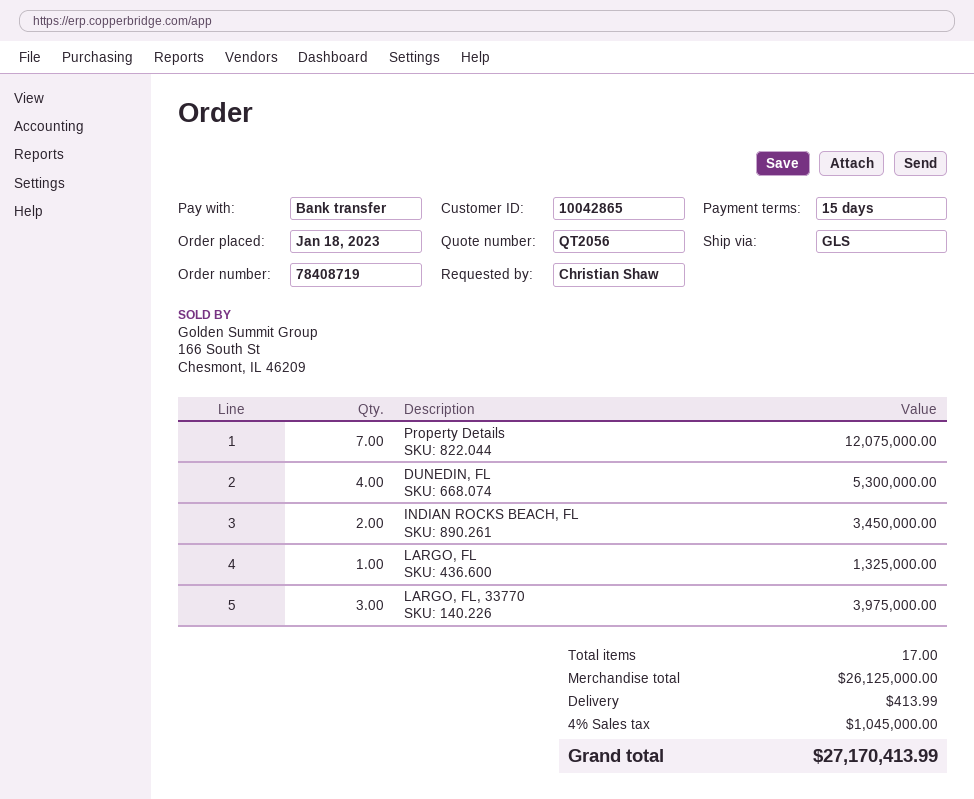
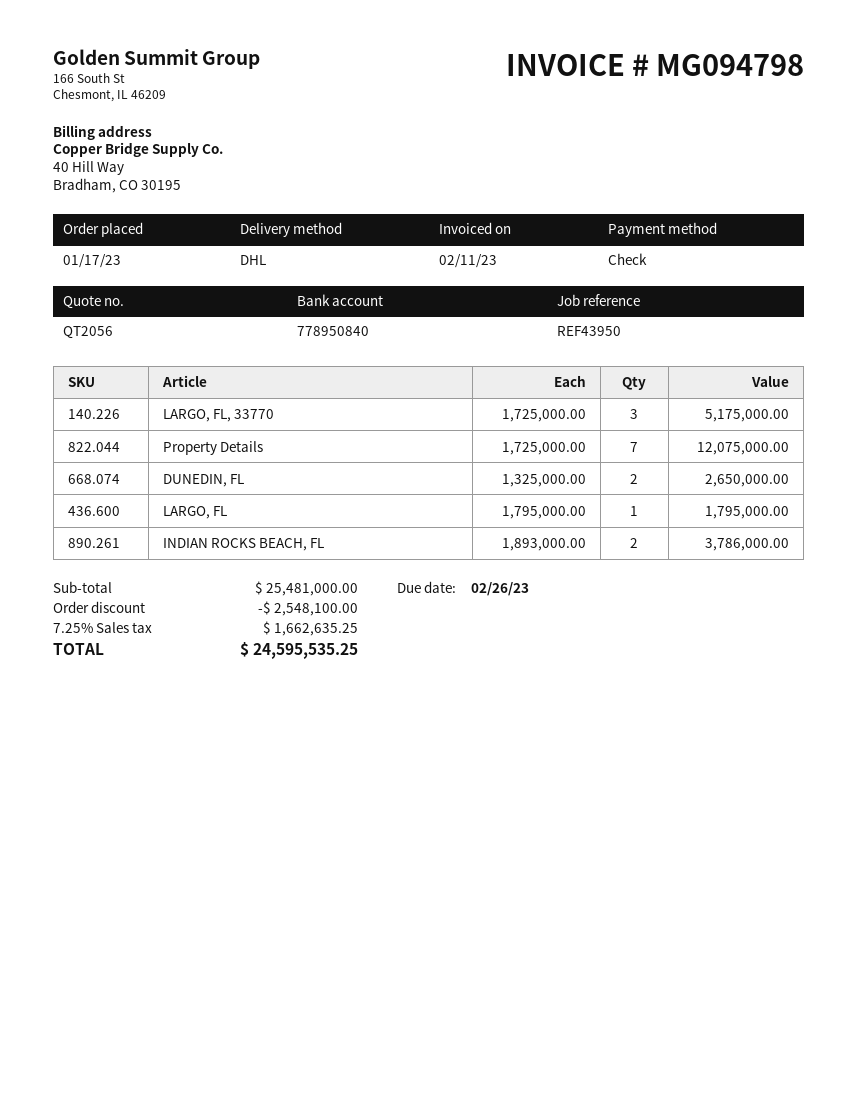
order date: 2023-01-18 -> 2023-01-17
payment method: bank transfer -> cheque
shipping method: GLS -> DHL
DUNEDIN, FL: 4 for 5300000.00 -> 2 for 2650000.00
INDIAN ROCKS BEACH, FL: 2 for 3450000.00 -> 2 for 3786000.00
LARGO, FL: 1 for 1325000.00 -> 1 for 1795000.00
LARGO, FL, 33770: 3 for 3975000.00 -> 3 for 5175000.00
subtotal: 26125000.00 -> 25481000.00
discount: none -> 2548100.00
shipping: 413.99 -> none
tax: 4% = 1045000.00 -> 7.25% = 1662635.25
total: 27170413.99 -> 24595535.25

